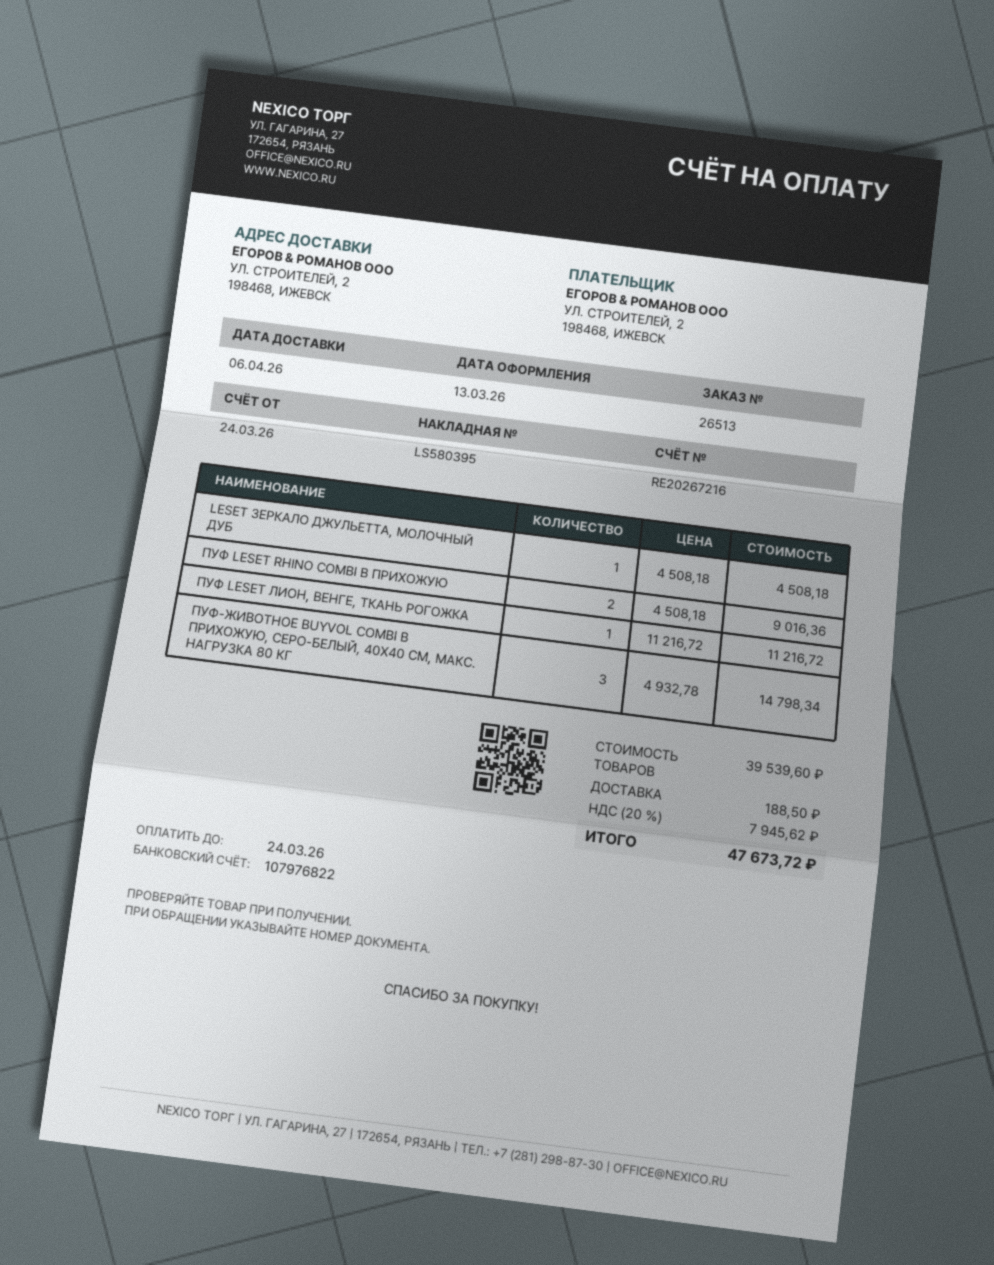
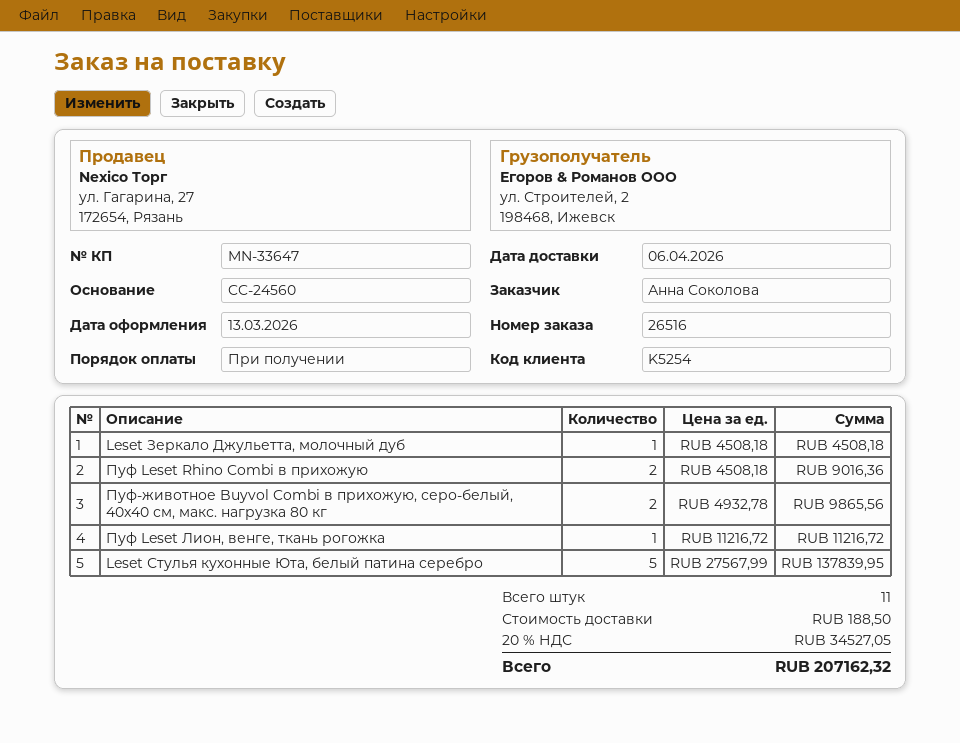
order number: 26513 -> 26516
ПУФ-ЖИВОТНОЕ BUYVOL COMBI В ПРИХОЖУЮ, СЕРО-БЕЛЫЙ, 40X40 СМ, МАКС. НАГРУЗКА 80 КГ: 3 x 4932.78 = 14798.34 -> 2 x 4932.78 = 9865.56
Leset Стулья кухонные Юта, белый патина серебро: none -> 5 x 27567.99 = 137839.95
tax: 20% = 7945.62 -> 20% = 34527.05
total: 47673.72 -> 207162.32

